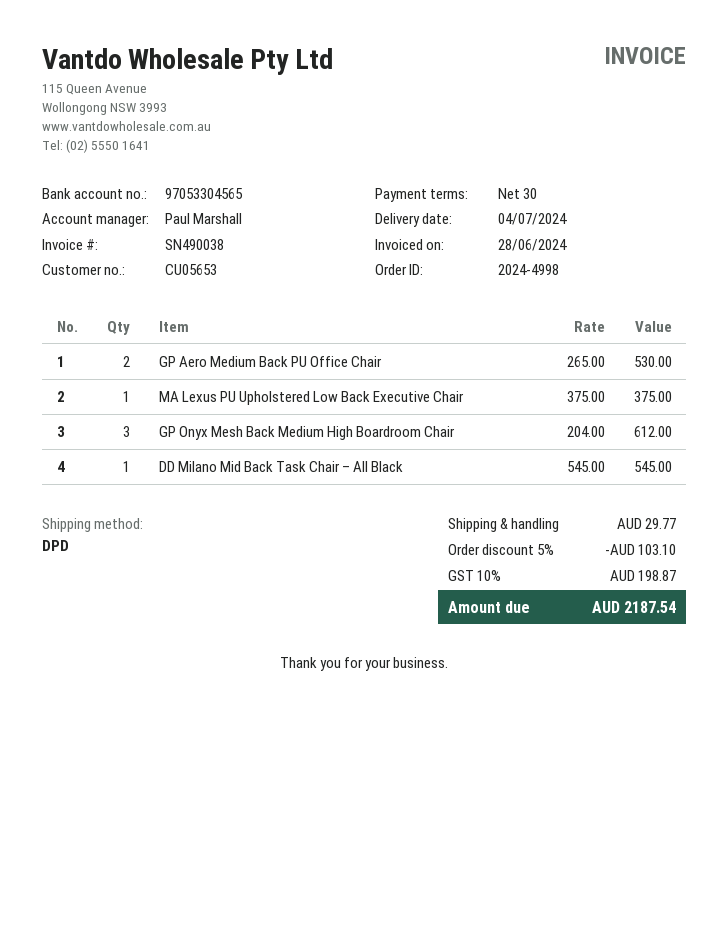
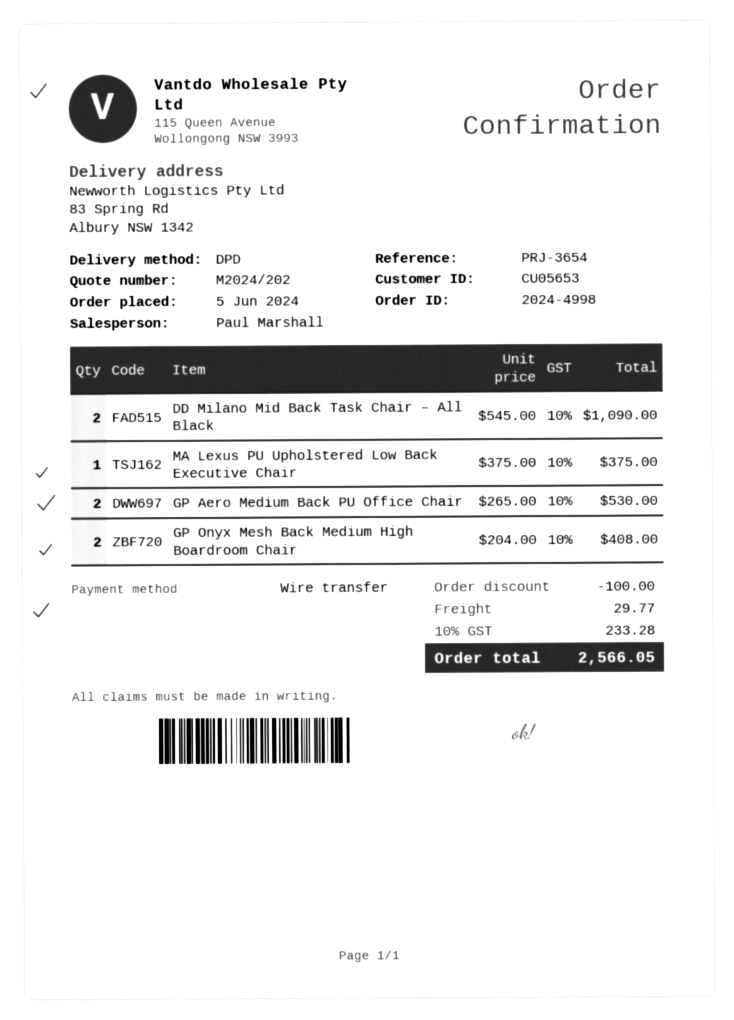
GP Onyx Mesh Back Medium High Boardroom Chair: 3 x 204.00 = 612.00 -> 2 x 204.00 = 408.00
DD Milano Mid Back Task Chair – All Black: 1 x 545.00 = 545.00 -> 2 x 545.00 = 1090.00
discount: 103.10 -> 100.00
tax: 10% = 198.87 -> 10% = 233.28
total: 2187.54 -> 2566.05

